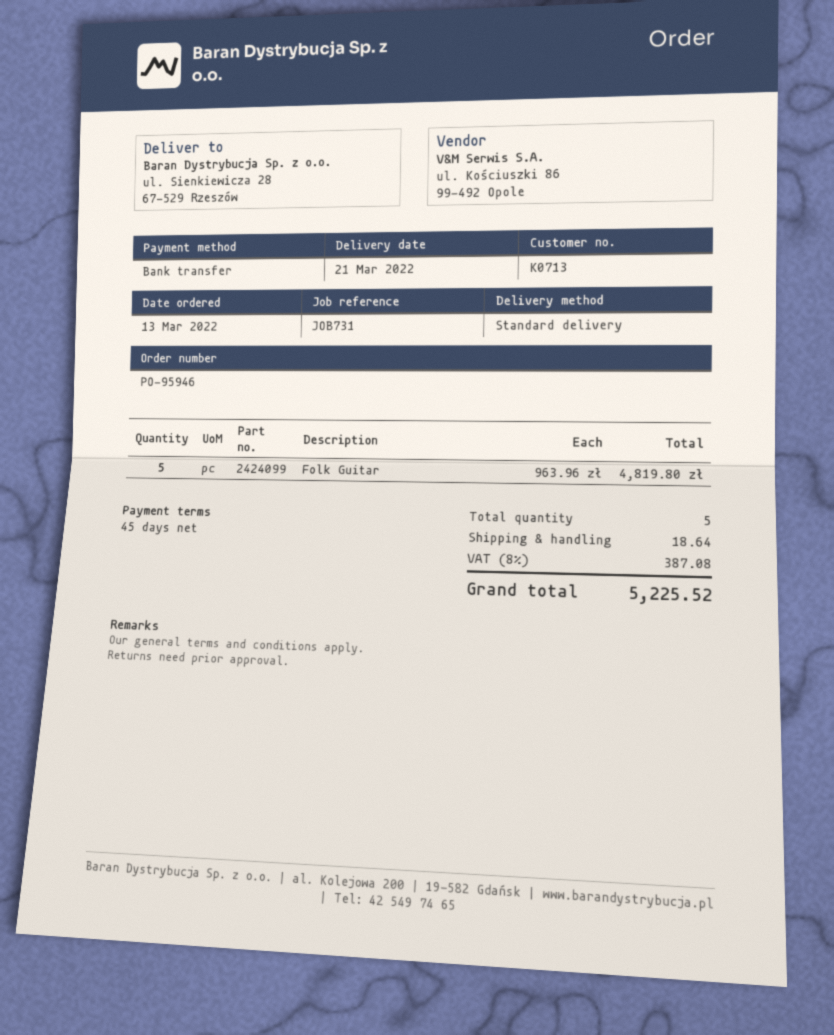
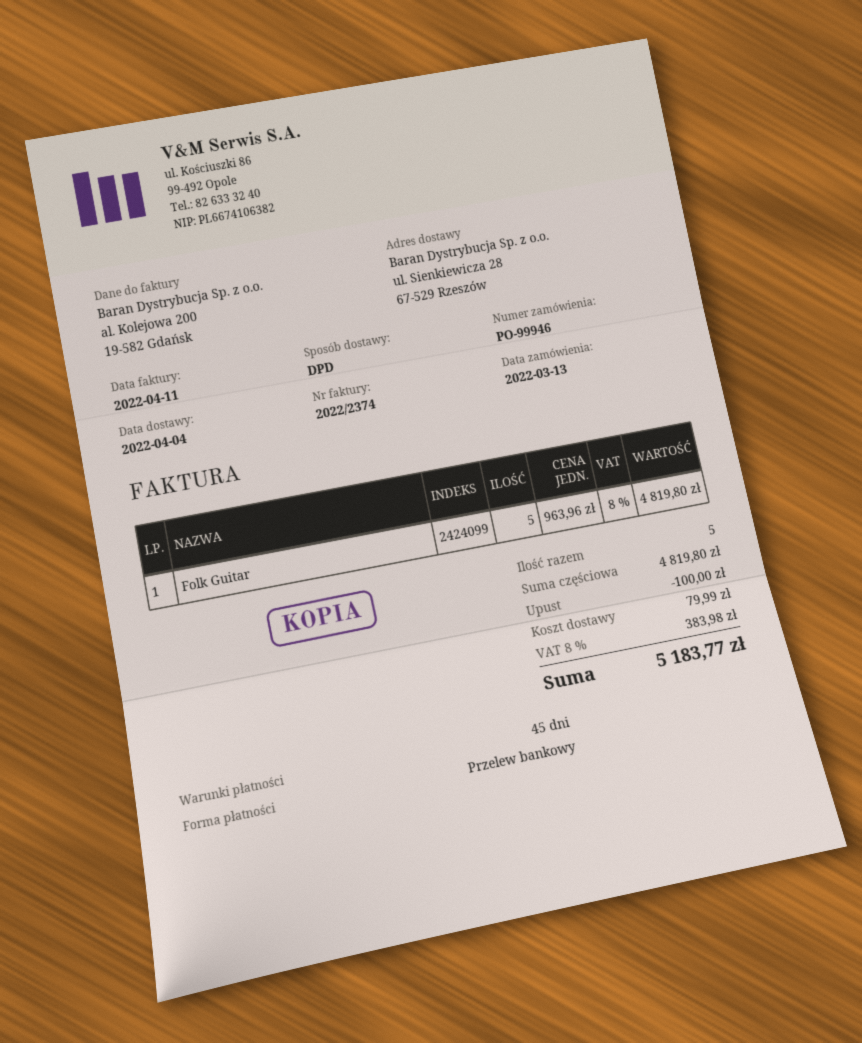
order number: PO-95946 -> PO-99946
delivery date: 2022-03-21 -> 2022-04-04
shipping method: standard -> DPD
discount: none -> 100.00
shipping: 18.64 -> 79.99
tax: 8% = 387.08 -> 8% = 383.98
total: 5225.52 -> 5183.77

